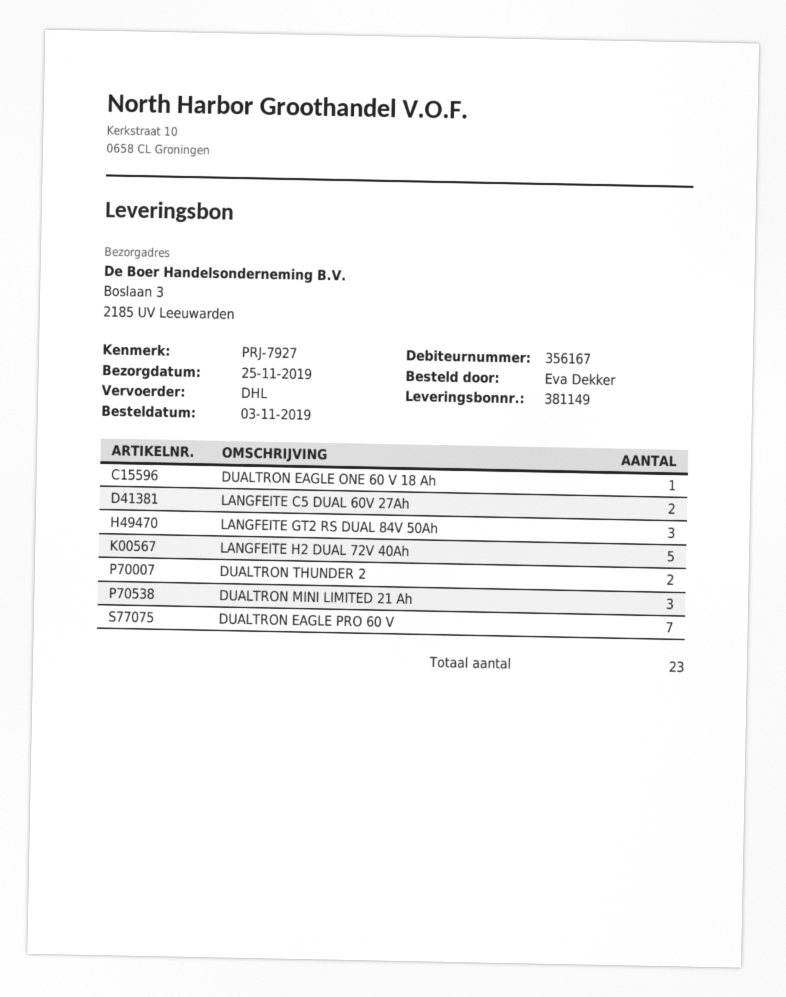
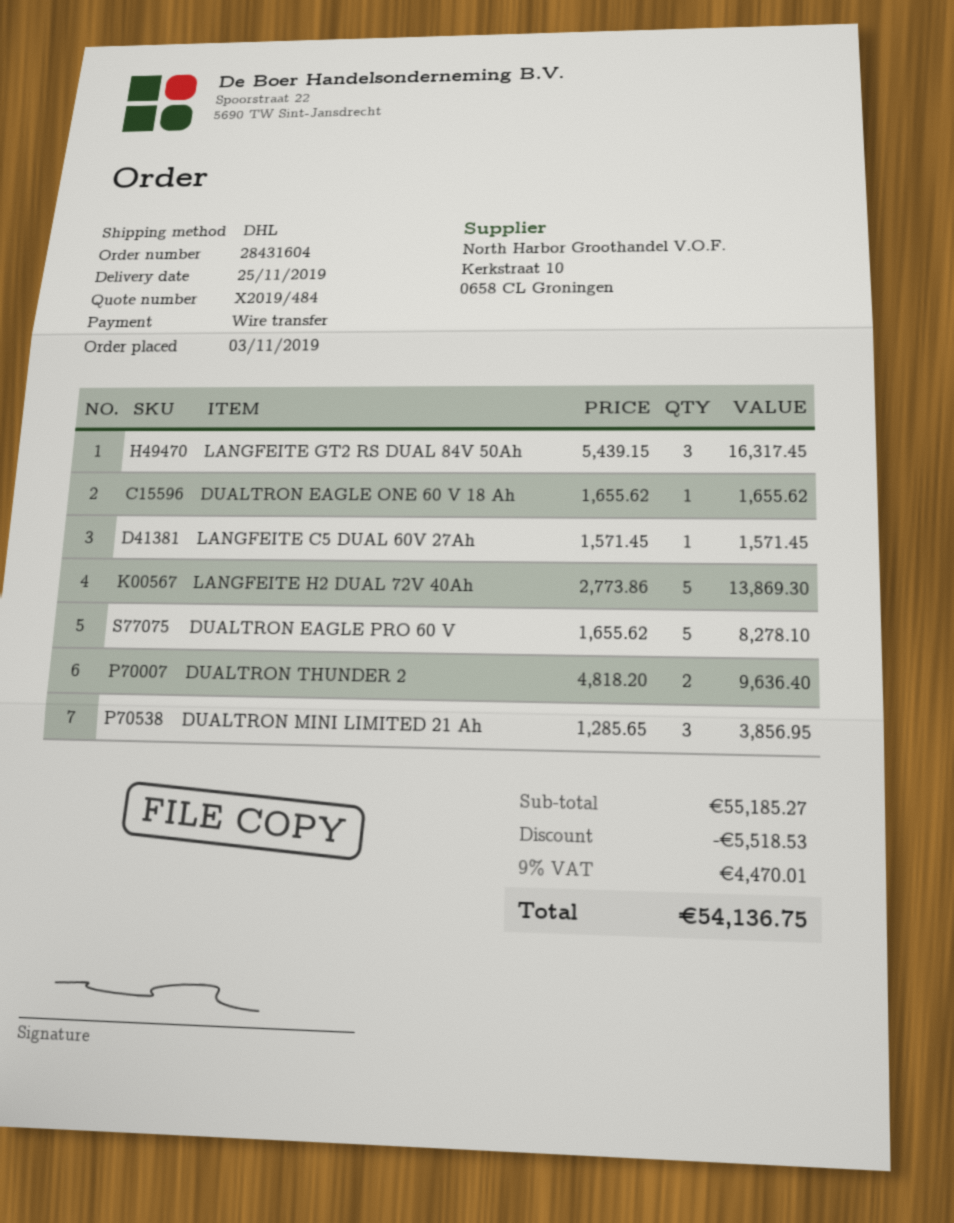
LANGFEITE C5 DUAL 60V 27Ah: 2 -> 1
DUALTRON EAGLE PRO 60 V: 7 -> 5

